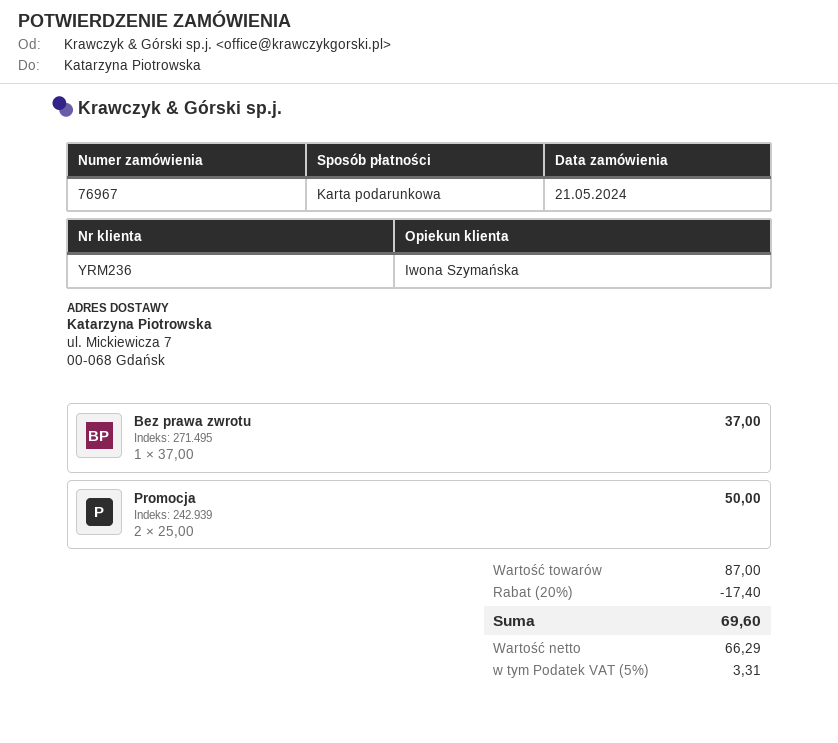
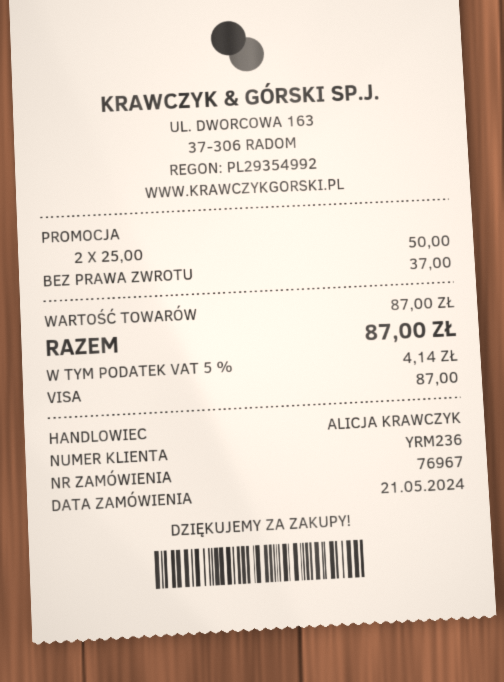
sales rep: Iwona Szymańska -> ALICJA KRAWCZYK
payment method: gift card -> Visa
discount: 20% = 17.40 -> none
tax: 5% = 3.31 -> 5% = 4.14
total: 69.60 -> 87.00

